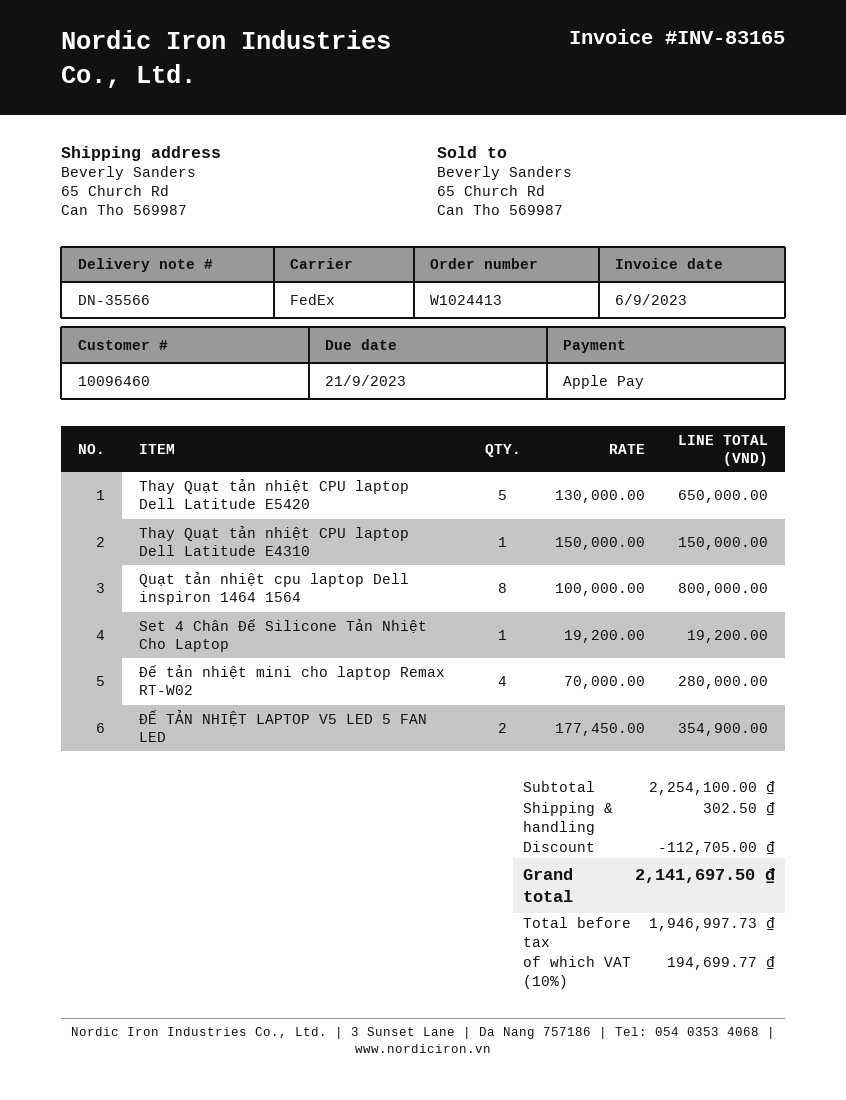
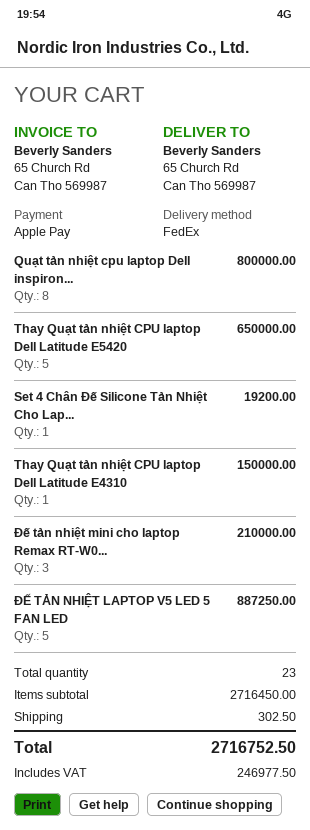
Đế tản nhiệt mini cho laptop Remax RT-W02: 4 for 280000.00 -> 3 for 210000.00
ĐẾ TẢN NHIỆT LAPTOP V5 LED 5 FAN LED: 2 for 354900.00 -> 5 for 887250.00
subtotal: 2254100.00 -> 2716450.00
discount: 112705.00 -> none
tax: 194699.77 -> 246977.50
total: 2141697.50 -> 2716752.50

